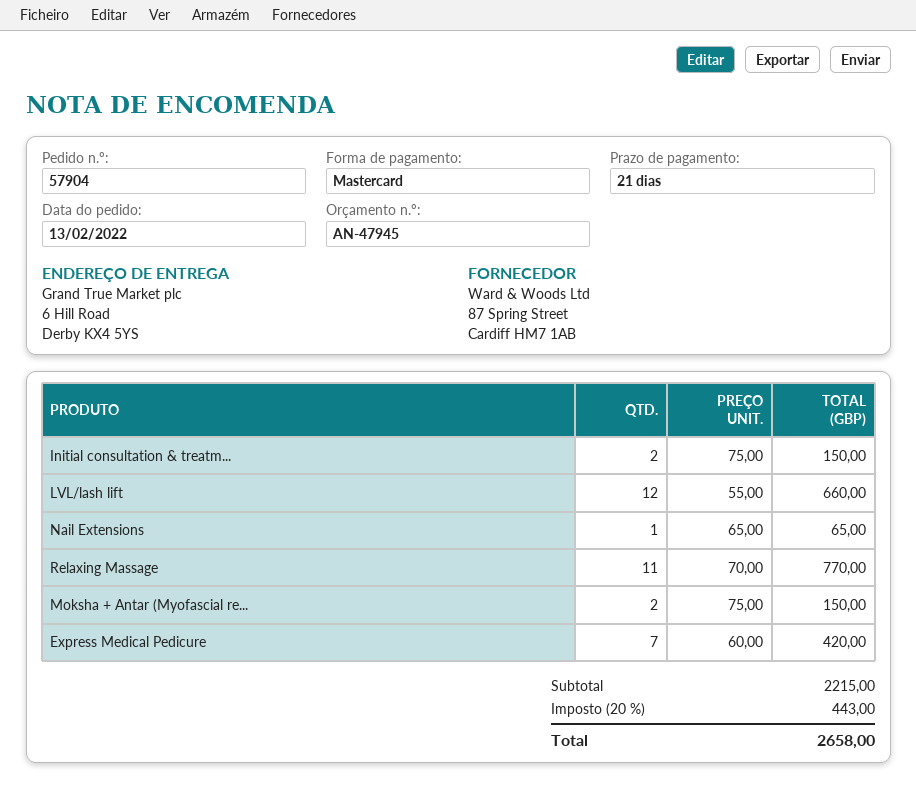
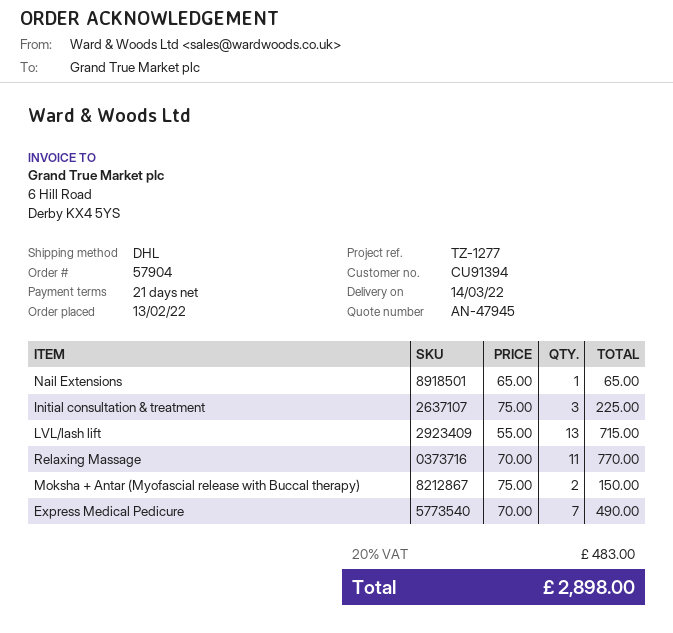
Initial consultation & treatm...: 2 x 75.00 = 150.00 -> 3 x 75.00 = 225.00
LVL/lash lift: 12 x 55.00 = 660.00 -> 13 x 55.00 = 715.00
Express Medical Pedicure: 7 x 60.00 = 420.00 -> 7 x 70.00 = 490.00
tax: 20% = 443.00 -> 20% = 483.00
total: 2658.00 -> 2898.00

